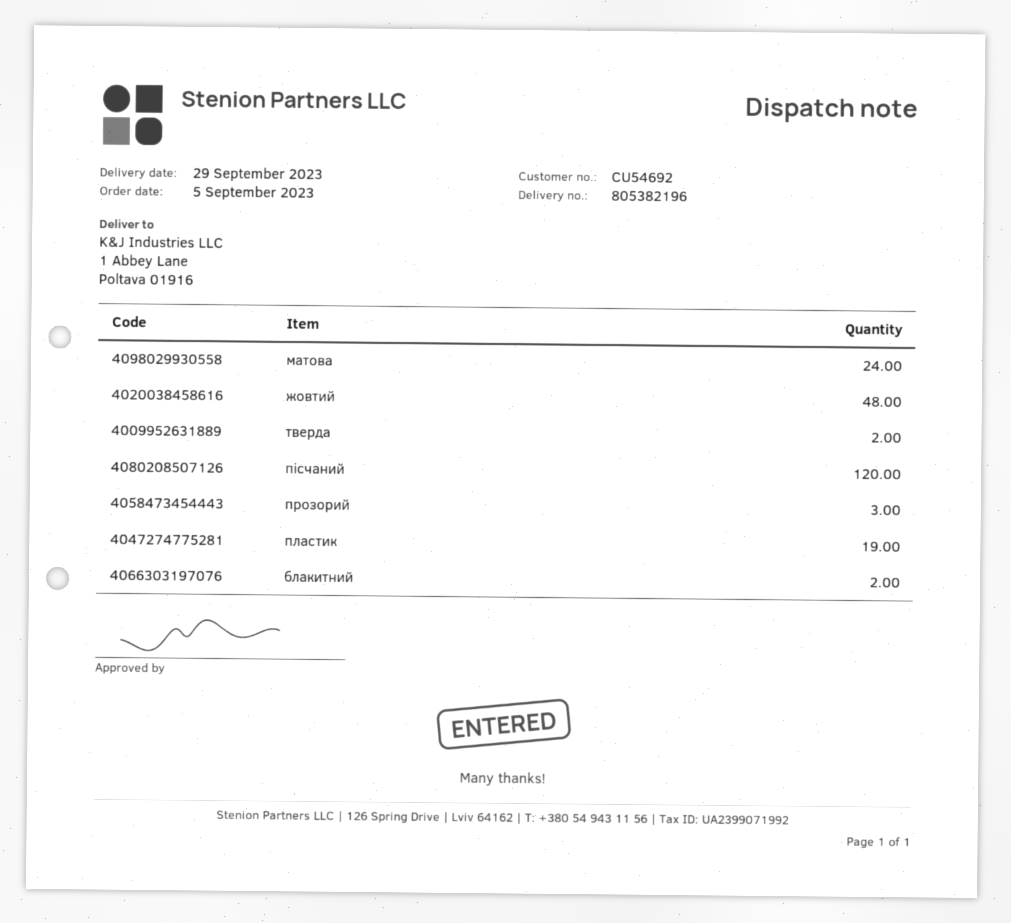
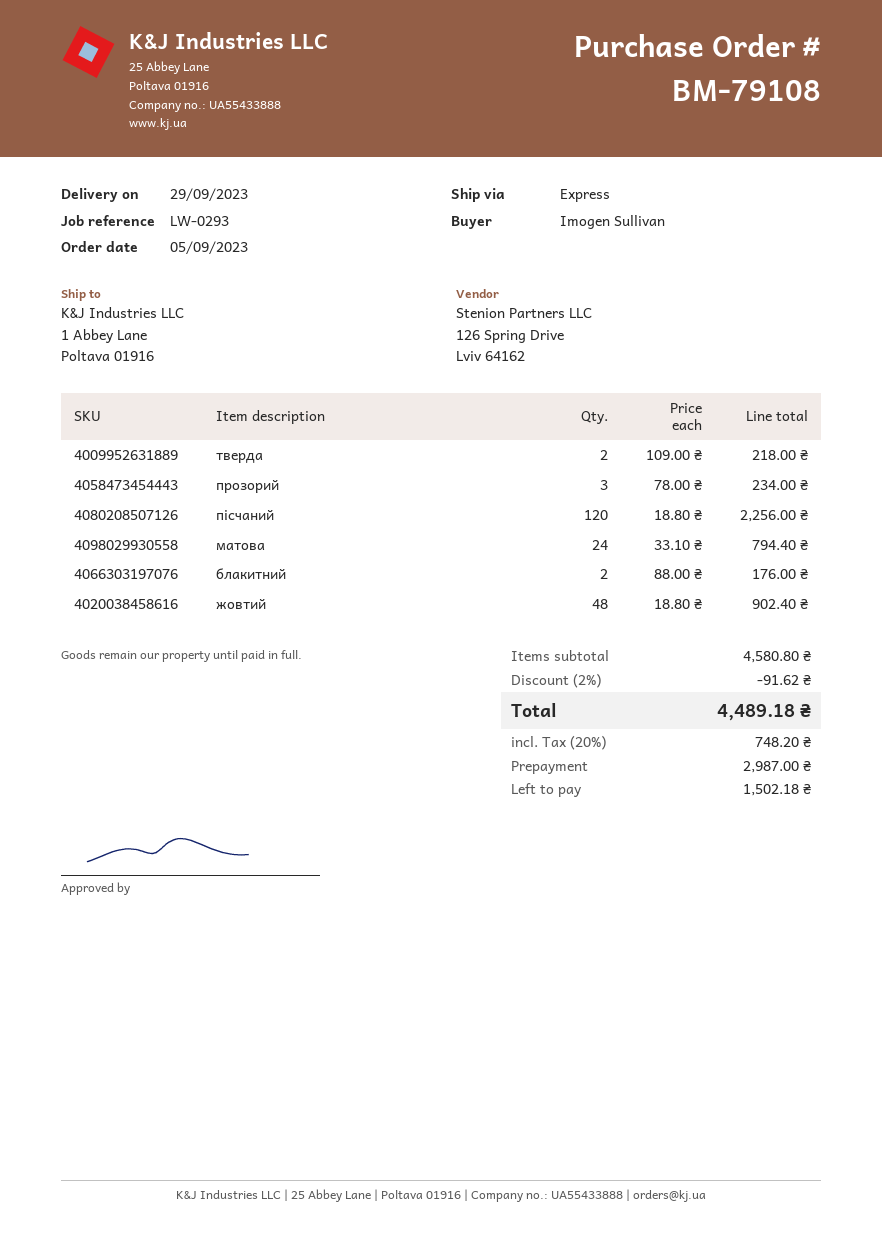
пластик: 19 -> none

